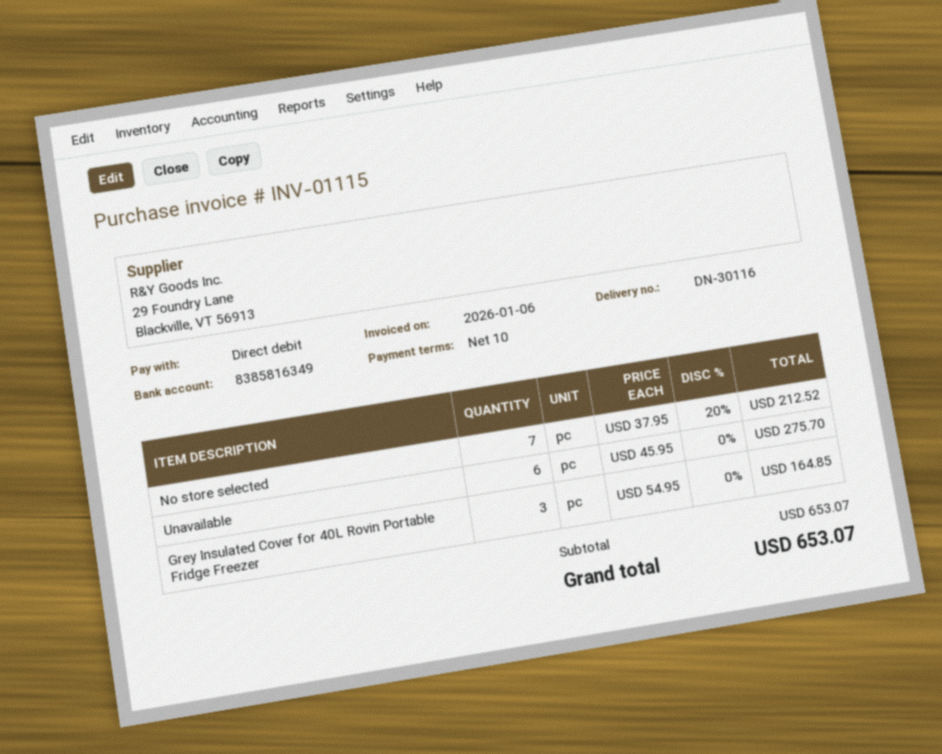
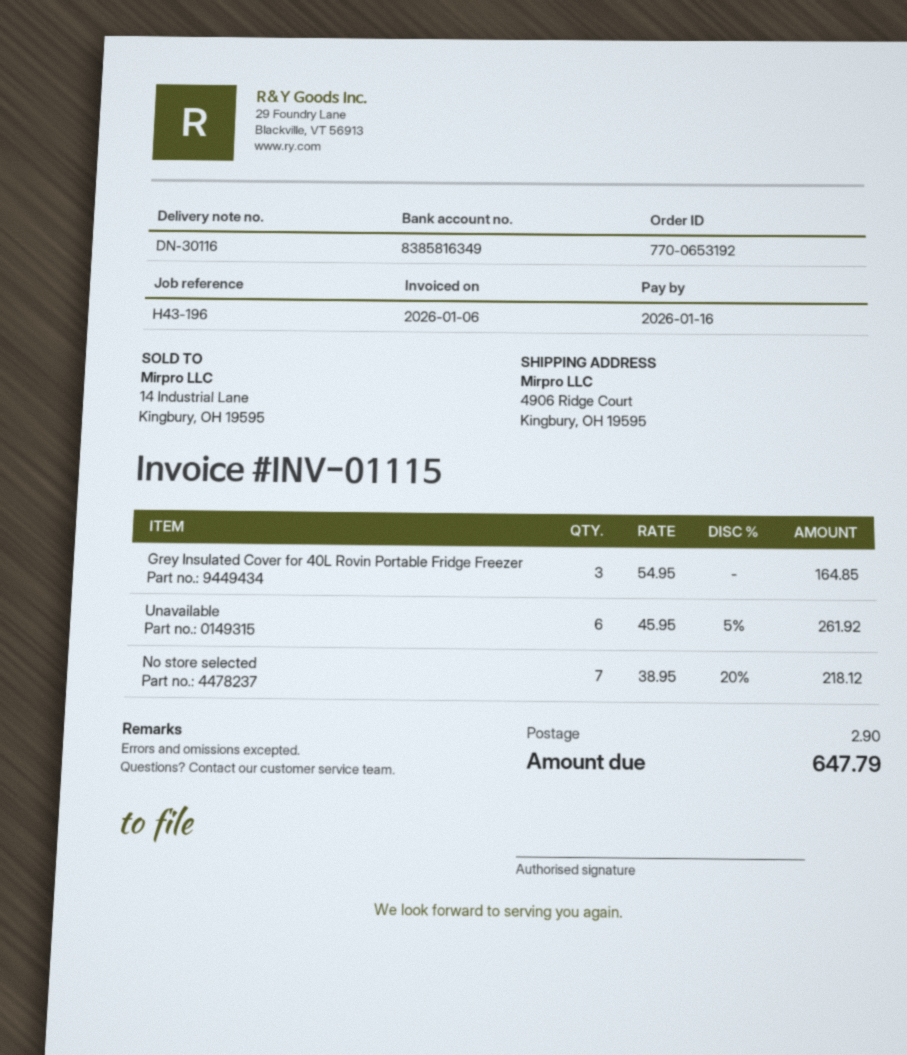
No store selected: 7 x 37.95 - 20% = 212.52 -> 7 x 38.95 - 20% = 218.12
Unavailable: 6 x 45.95 = 275.70 -> 6 x 45.95 - 5% = 261.92
shipping: none -> 2.90
total: 653.07 -> 647.79

